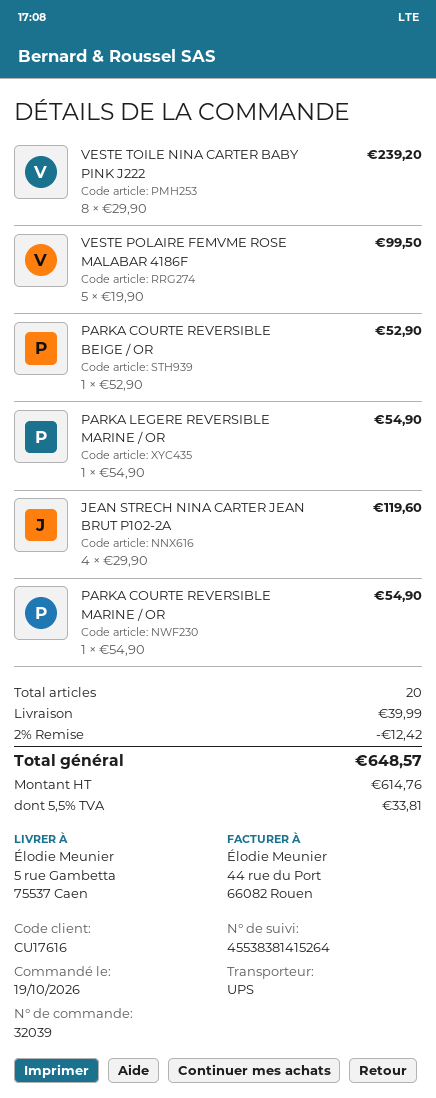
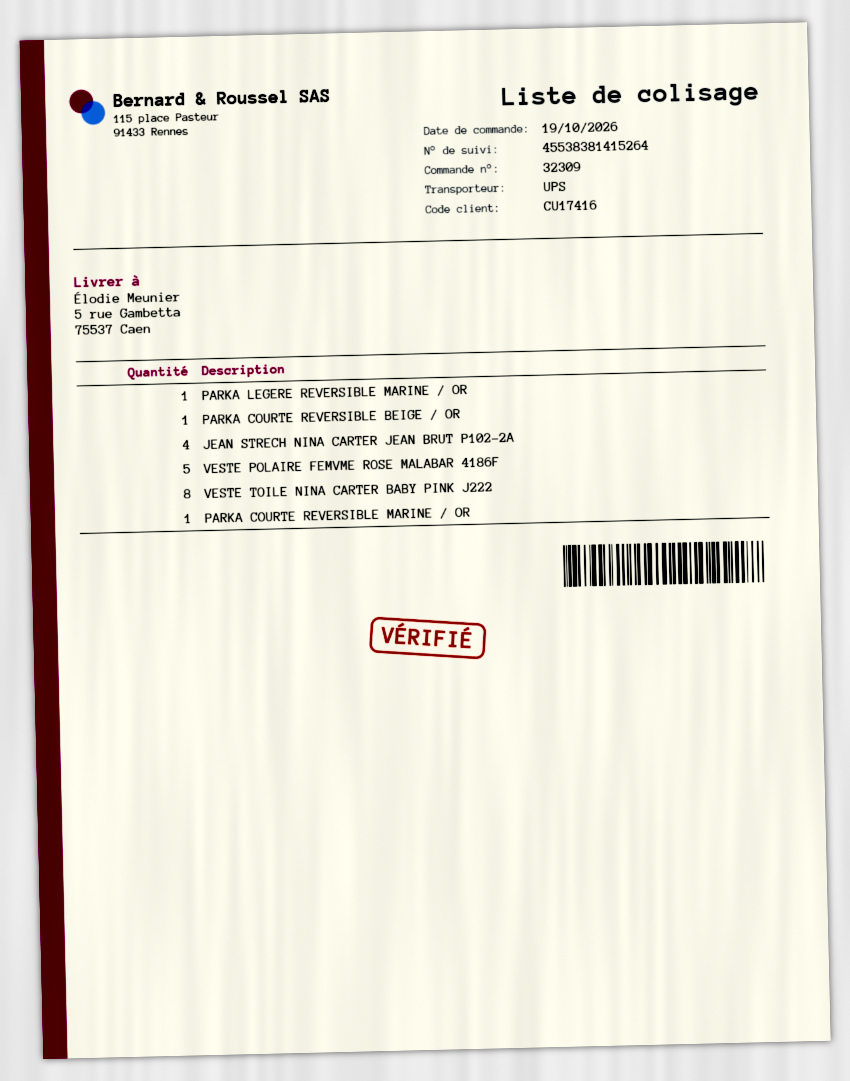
order number: 32039 -> 32309
customer number: CU17616 -> CU17416

